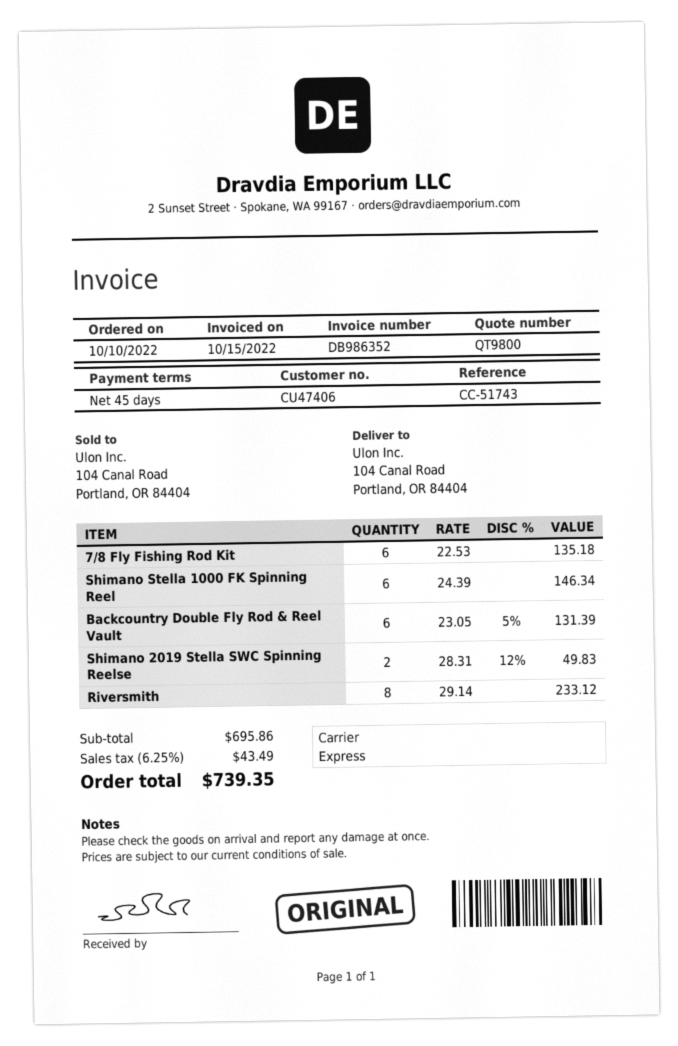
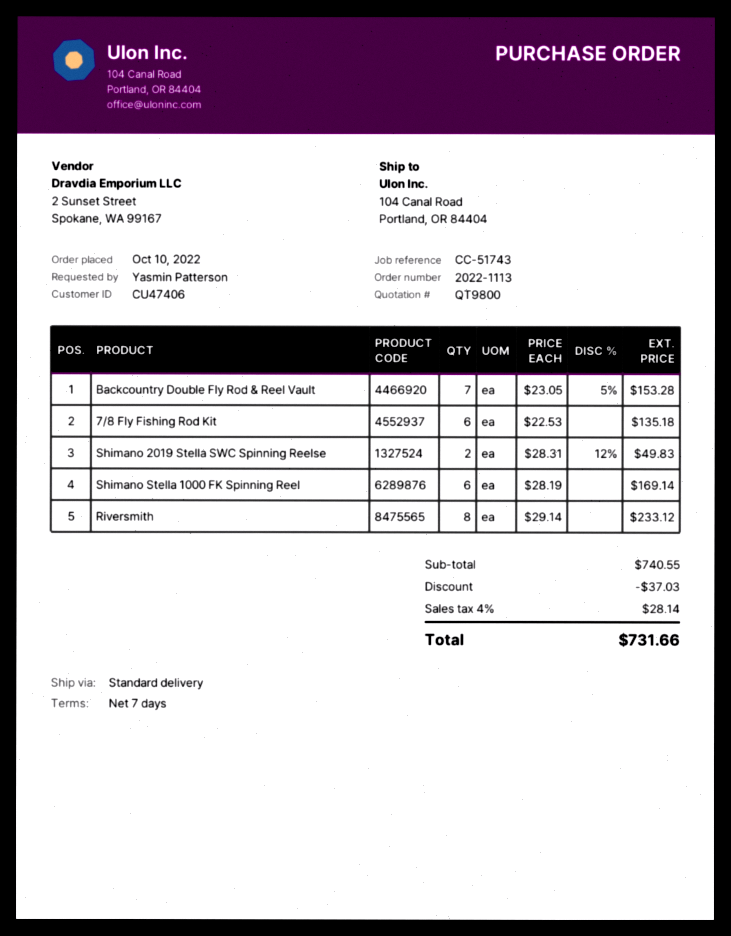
payment terms: 45 days -> 7 days
shipping method: express -> standard
Shimano Stella 1000 FK Spinning Reel: 6 x 24.39 = 146.34 -> 6 x 28.19 = 169.14
Backcountry Double Fly Rod & Reel Vault: 6 x 23.05 - 5% = 131.39 -> 7 x 23.05 - 5% = 153.28
subtotal: 695.86 -> 740.55
discount: none -> 37.03
tax: 6.25% = 43.49 -> 4% = 28.14
total: 739.35 -> 731.66

